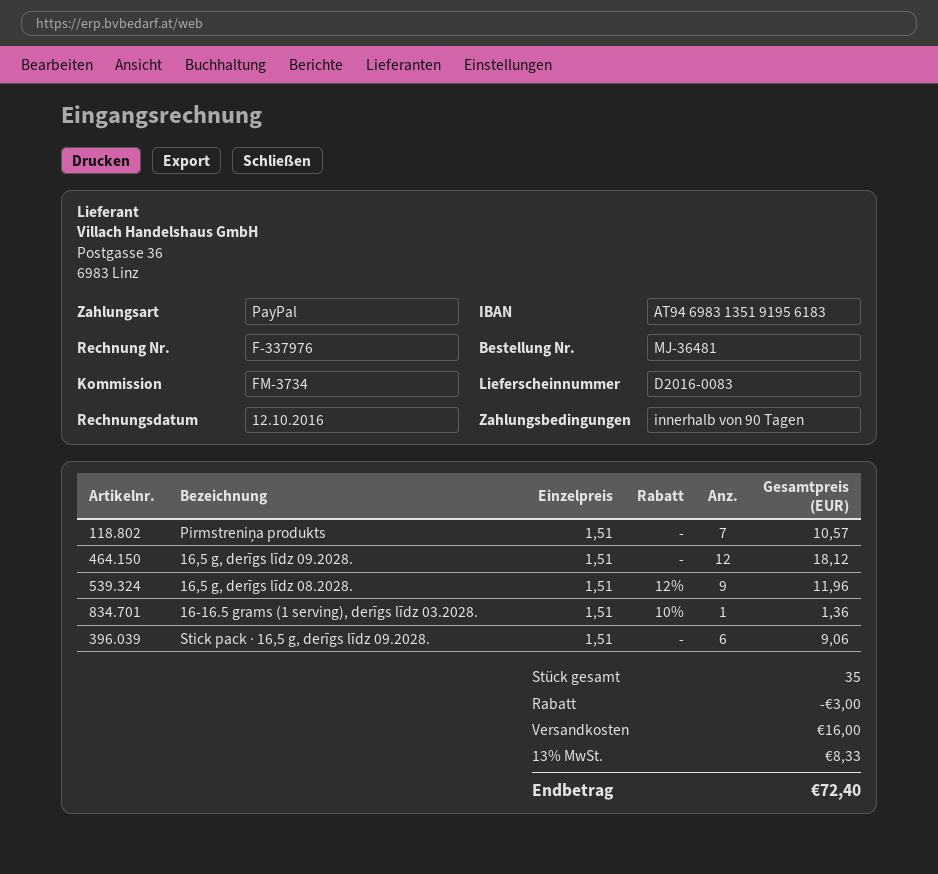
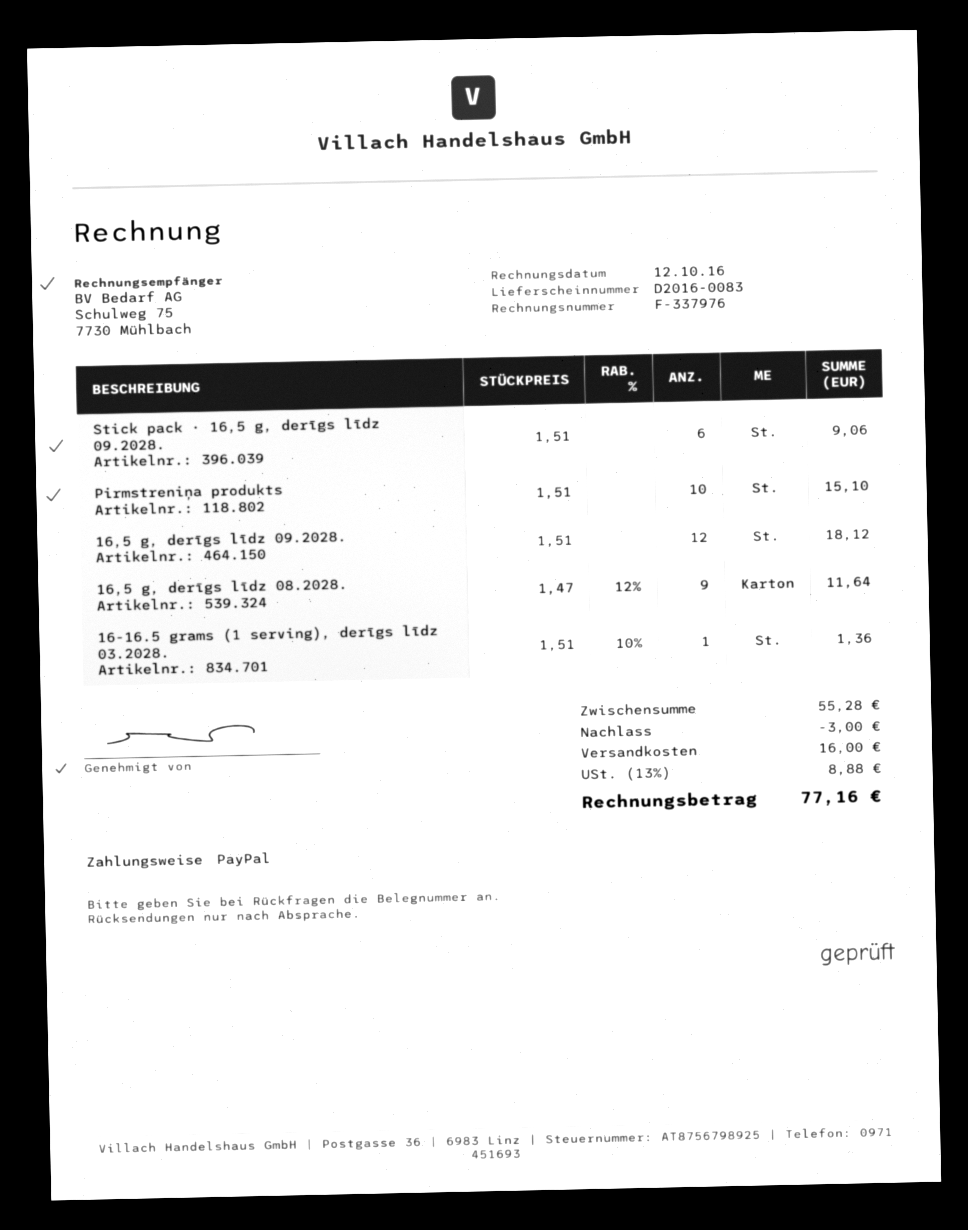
Pirmstreniņa produkts: 7 x 1.51 = 10.57 -> 10 x 1.51 = 15.10
16,5 g, derīgs līdz 08.2028.: 9 x 1.51 - 12% = 11.96 -> 9 x 1.47 - 12% = 11.64
tax: 13% = 8.33 -> 13% = 8.88
total: 72.40 -> 77.16

